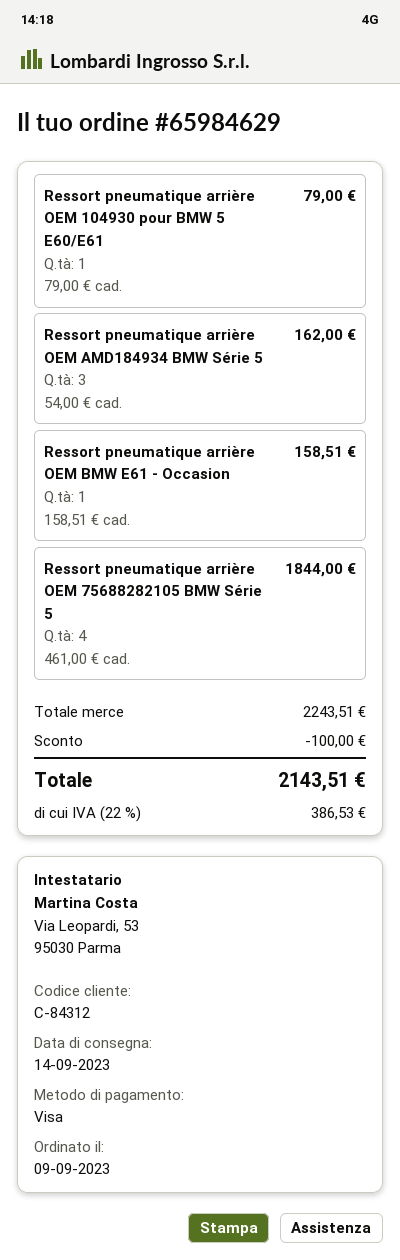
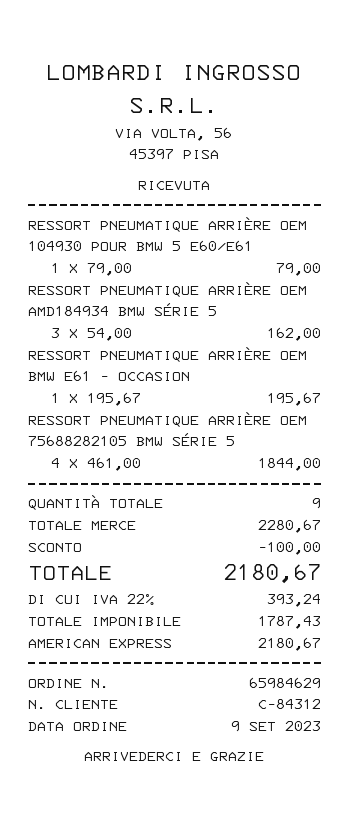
payment method: Visa -> American Express
Ressort pneumatique arrière OEM BMW E61 - Occasion: 1 x 158.51 = 158.51 -> 1 x 195.67 = 195.67
subtotal: 2243.51 -> 2280.67
tax: 22% = 386.53 -> 22% = 393.24
total: 2143.51 -> 2180.67

